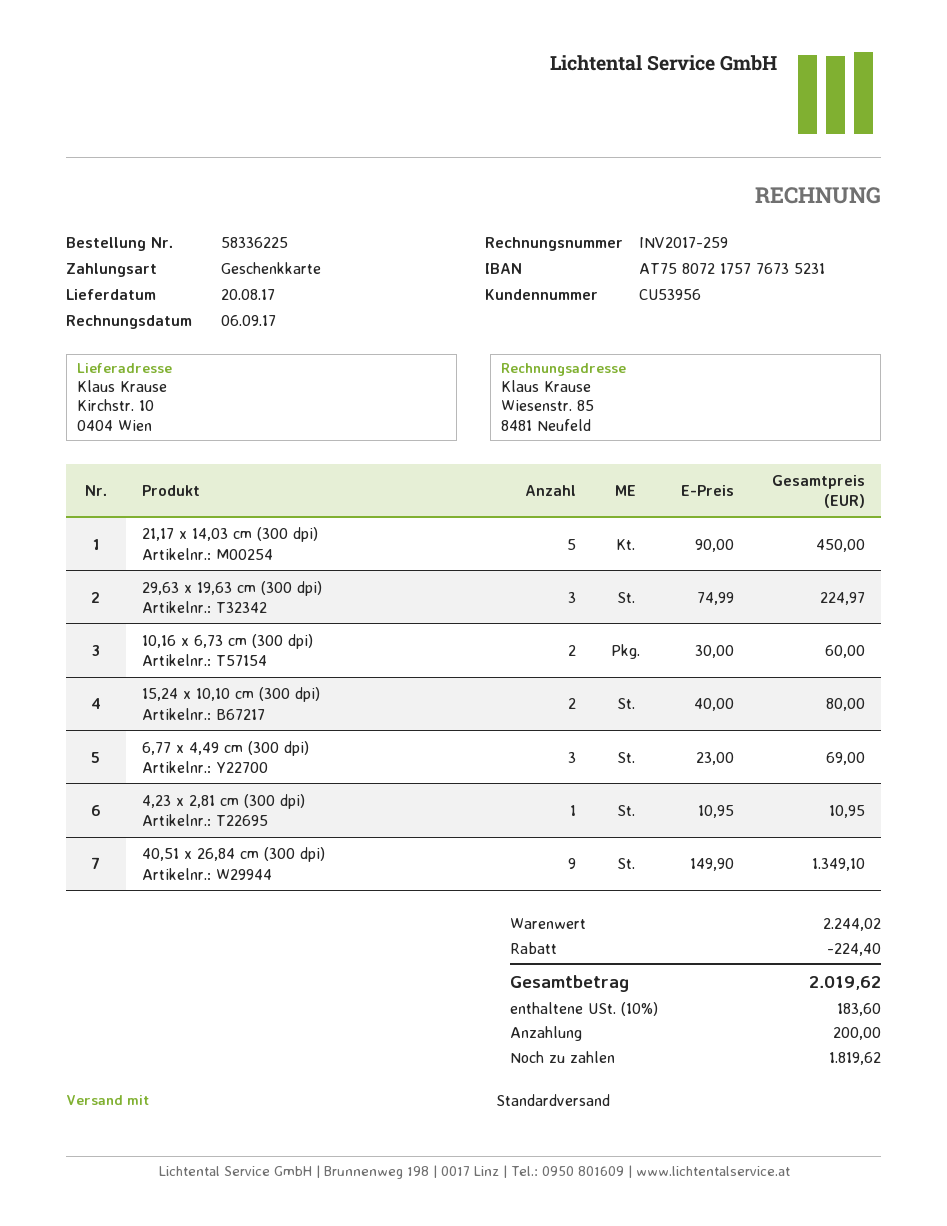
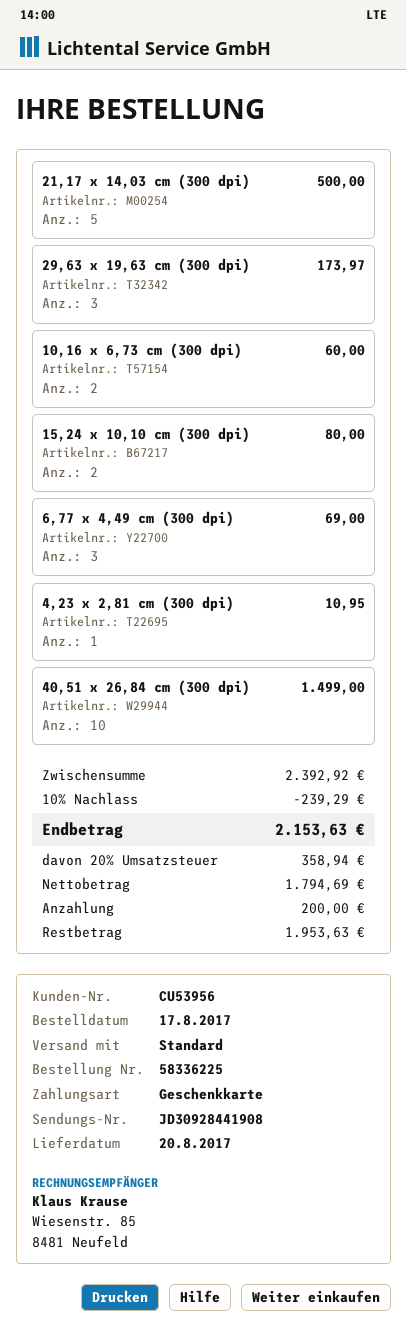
21,17 x 14,03 cm (300 dpi): 5 for 450.00 -> 5 for 500.00
29,63 x 19,63 cm (300 dpi): 3 for 224.97 -> 3 for 173.97
40,51 x 26,84 cm (300 dpi): 9 for 1349.10 -> 10 for 1499.00
subtotal: 2244.02 -> 2392.92
discount: 224.40 -> 239.29
tax: 10% = 183.60 -> 20% = 358.94
total: 2019.62 -> 2153.63
balance: 1819.62 -> 1953.63

